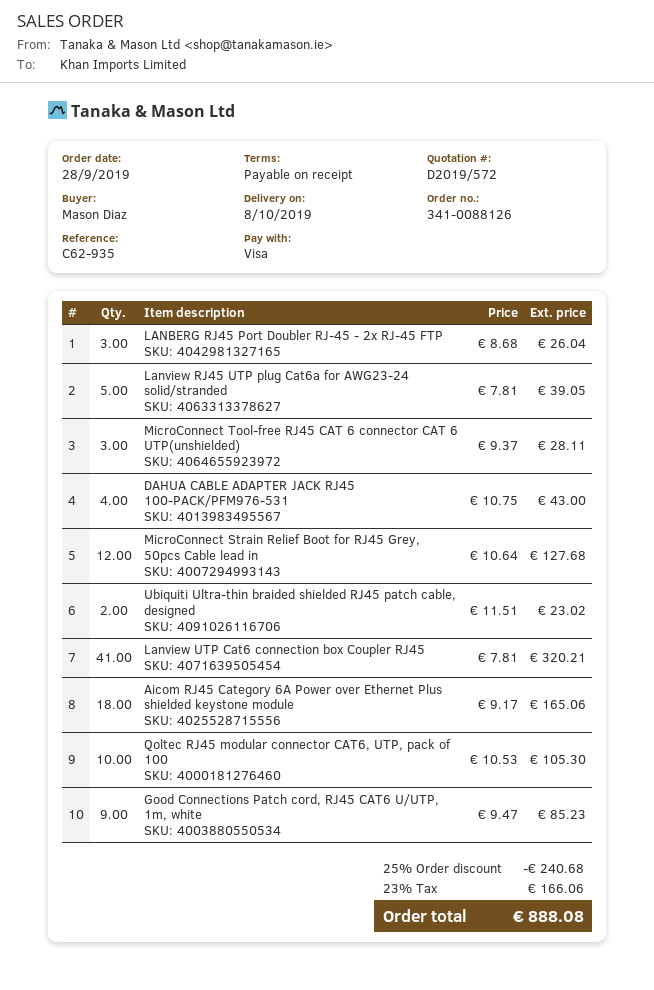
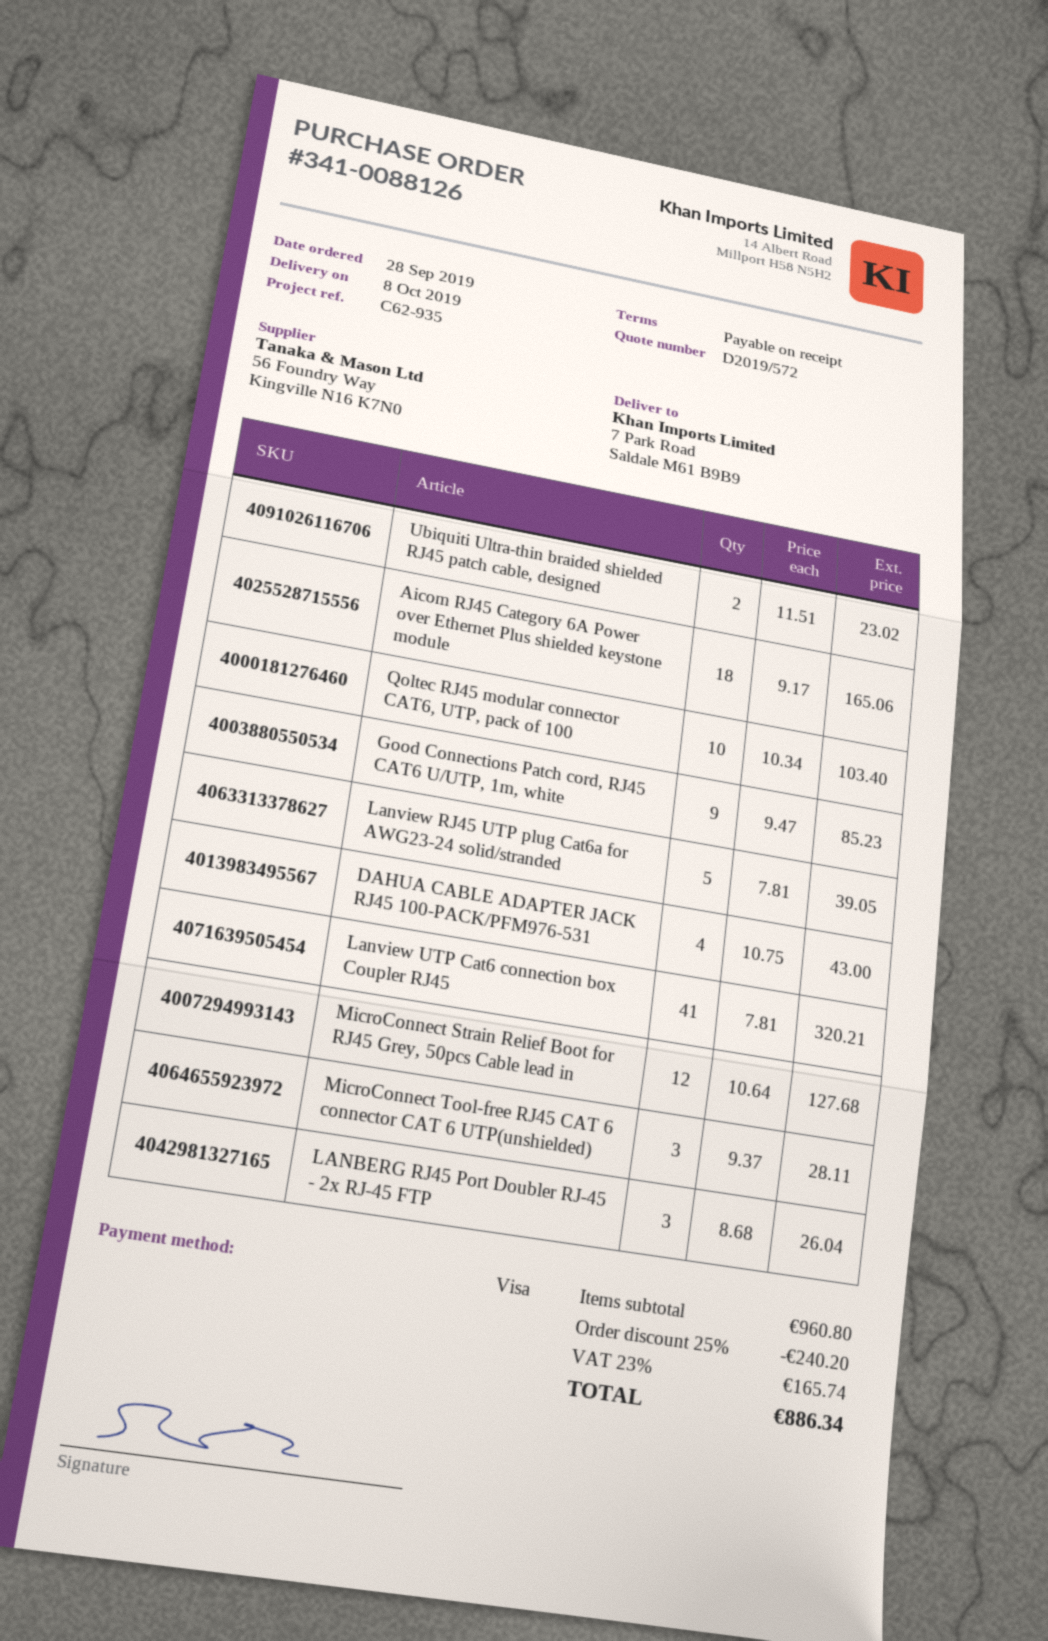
Qoltec RJ45 modular connector CAT6, UTP, pack of 100: 10 x 10.53 = 105.30 -> 10 x 10.34 = 103.40
discount: 25% = 240.68 -> 25% = 240.20
tax: 23% = 166.06 -> 23% = 165.74
total: 888.08 -> 886.34

